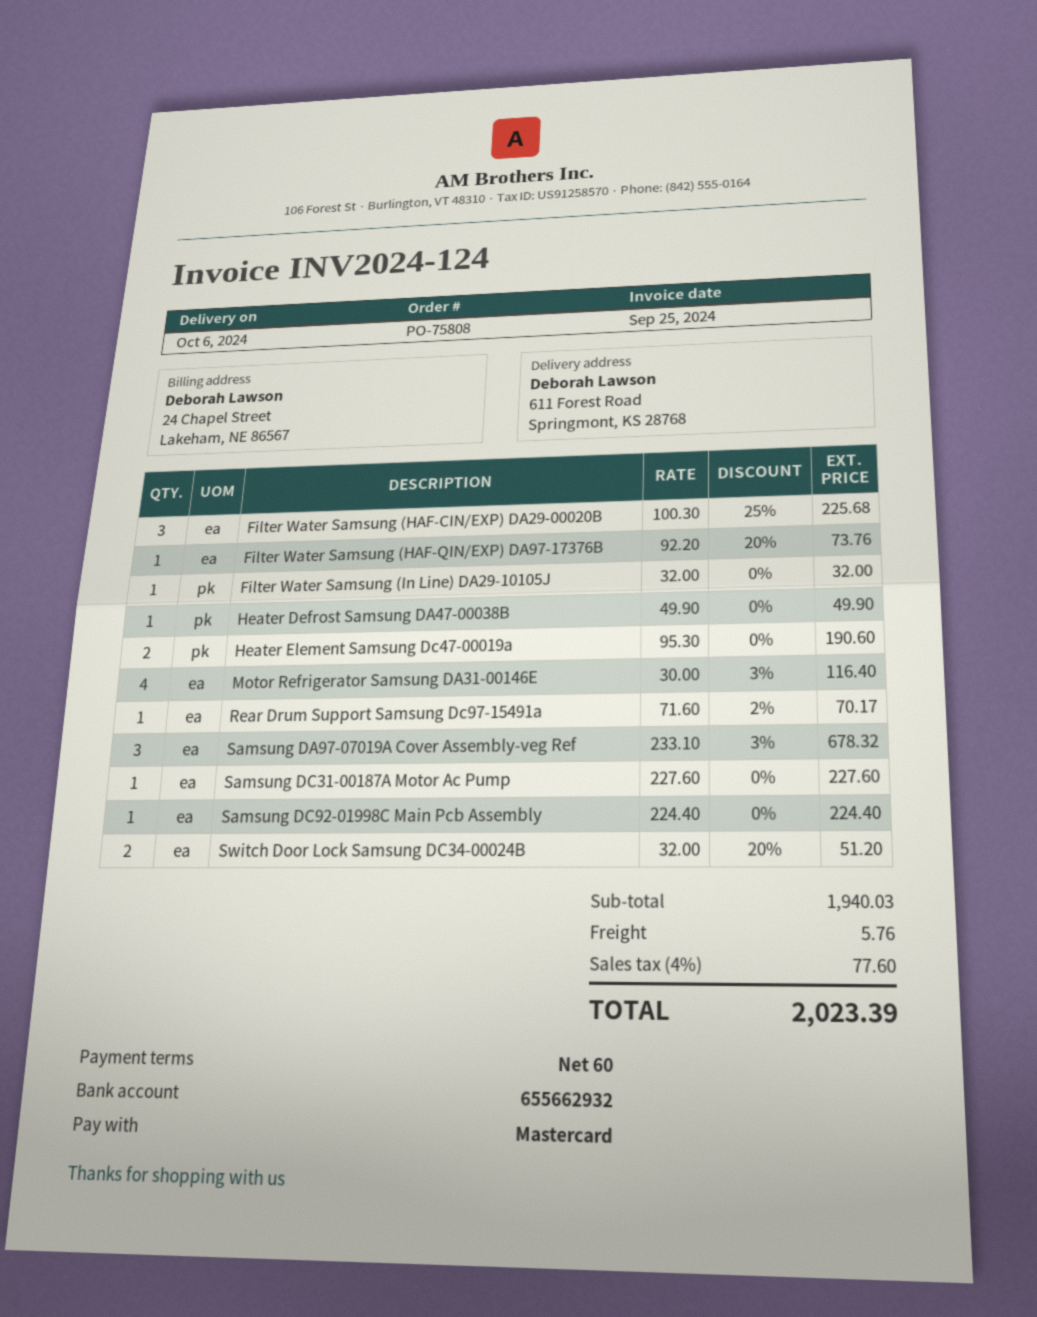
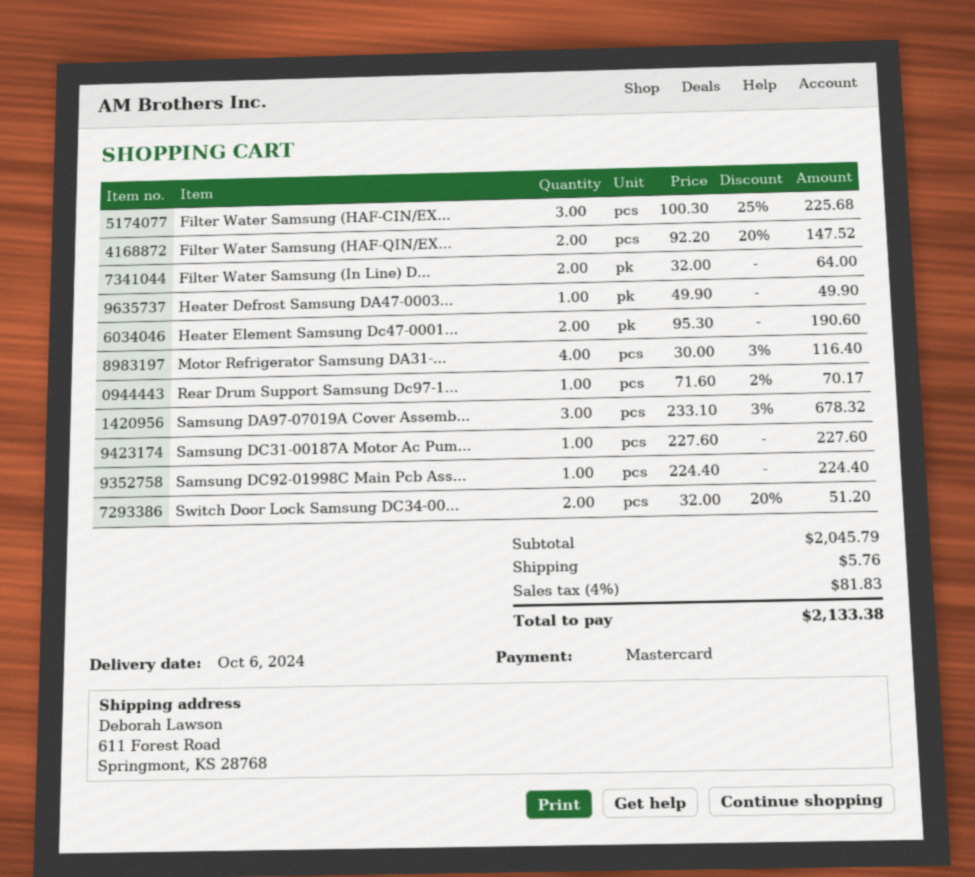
Filter Water Samsung (HAF-QIN/EXP) DA97-17376B: 1 x 92.20 - 20% = 73.76 -> 2 x 92.20 - 20% = 147.52
Filter Water Samsung (In Line) DA29-10105J: 1 x 32.00 = 32.00 -> 2 x 32.00 = 64.00
subtotal: 1940.03 -> 2045.79
tax: 4% = 77.60 -> 4% = 81.83
total: 2023.39 -> 2133.38

